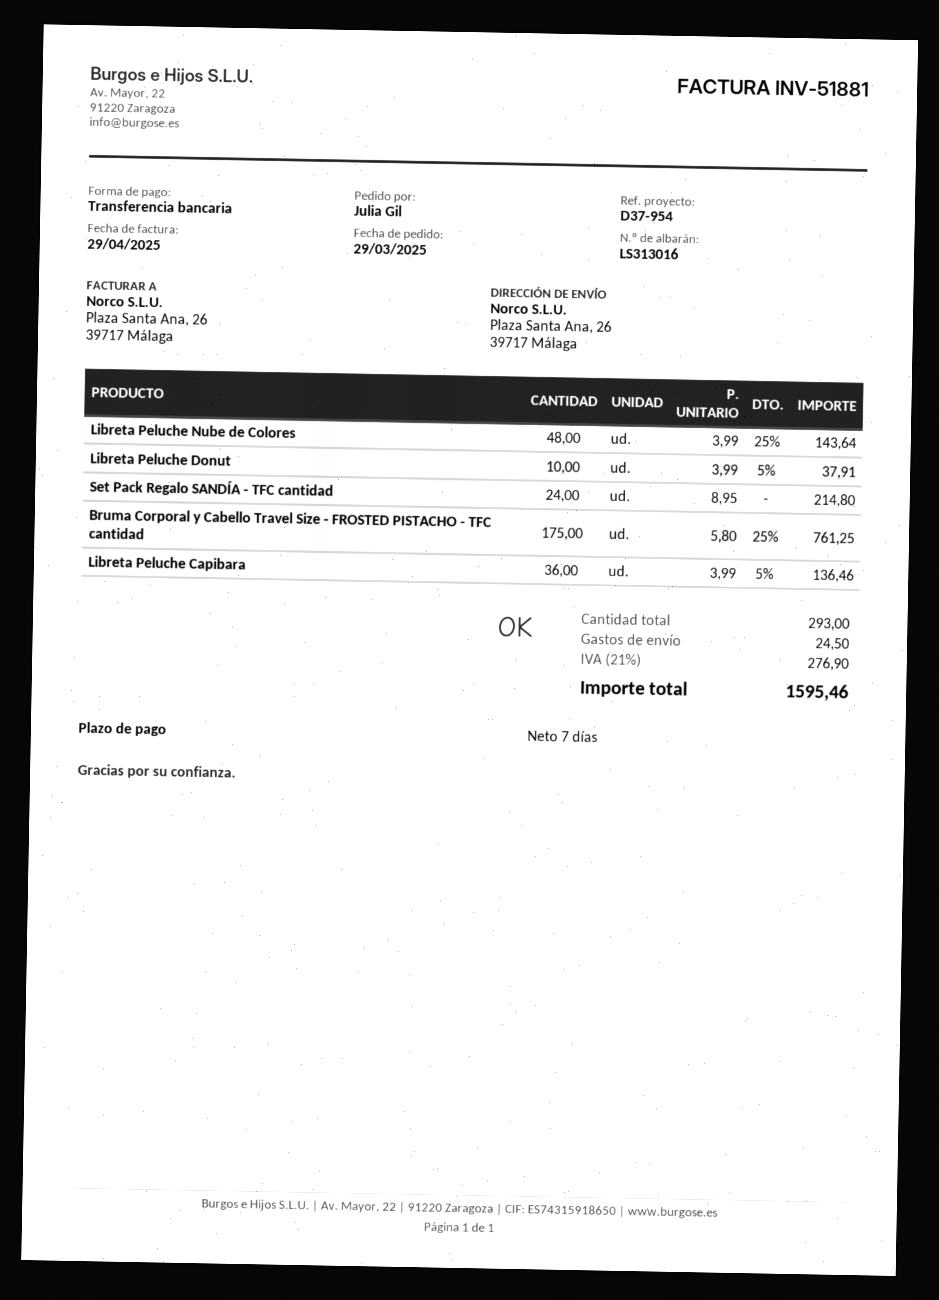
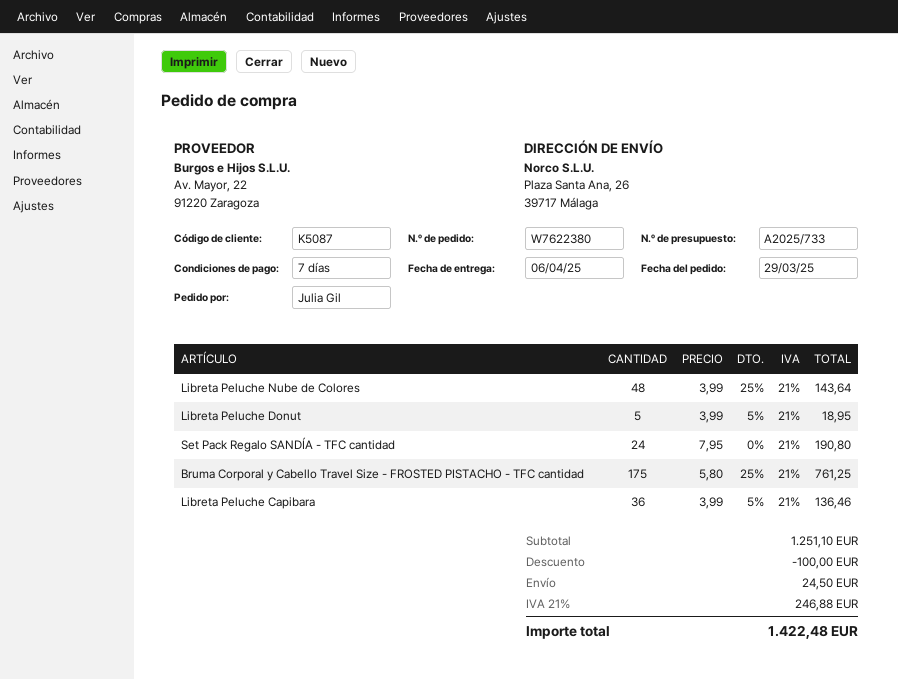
Libreta Peluche Donut: 10 x 3.99 - 5% = 37.91 -> 5 x 3.99 - 5% = 18.95
Set Pack Regalo SANDÍA - TFC cantidad: 24 x 8.95 = 214.80 -> 24 x 7.95 = 190.80
discount: none -> 100.00
tax: 21% = 276.90 -> 21% = 246.88
total: 1595.46 -> 1422.48

